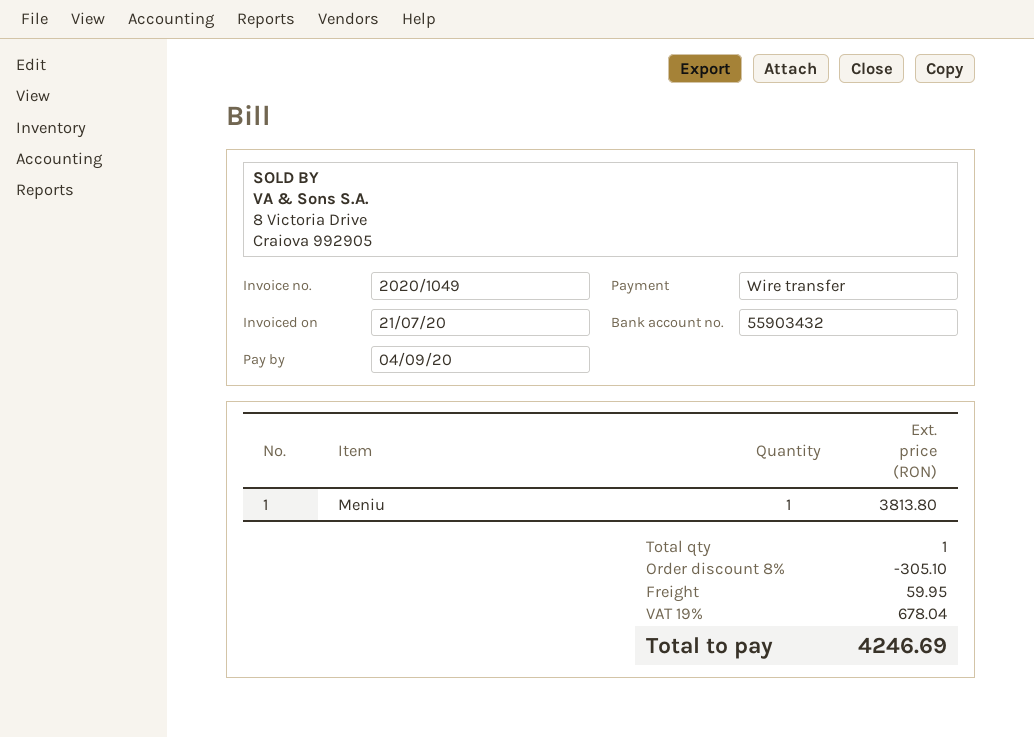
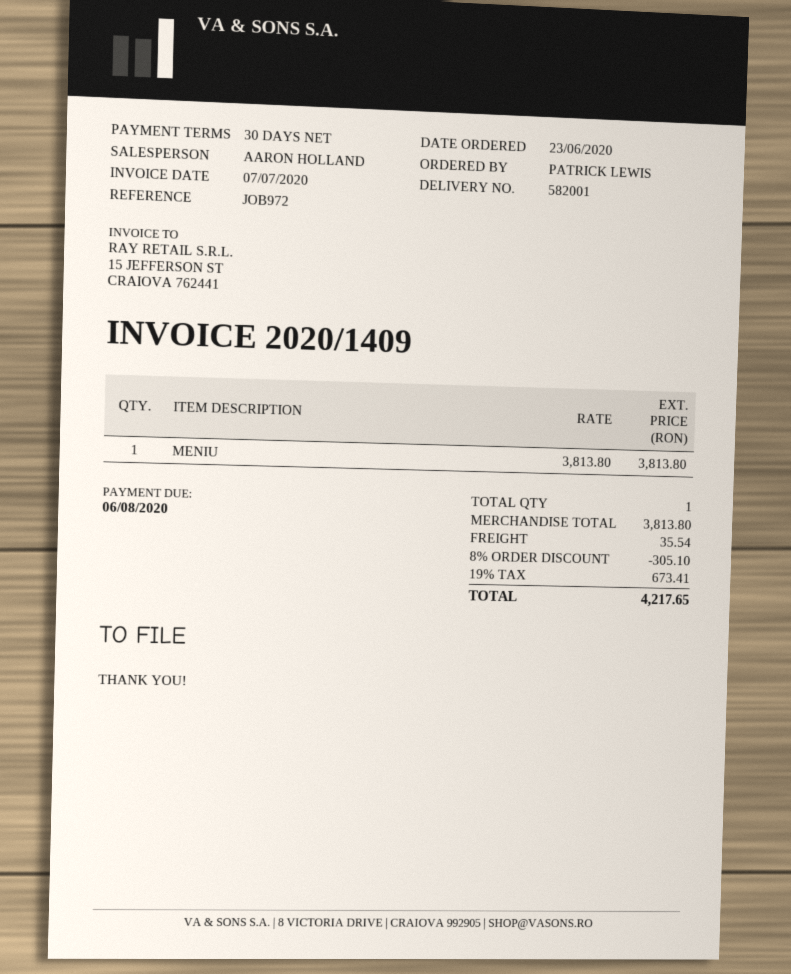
invoice number: 2020/1049 -> 2020/1409
invoice date: 2020-07-21 -> 2020-07-07
due date: 2020-09-04 -> 2020-08-06
shipping: 59.95 -> 35.54
tax: 19% = 678.04 -> 19% = 673.41
total: 4246.69 -> 4217.65

